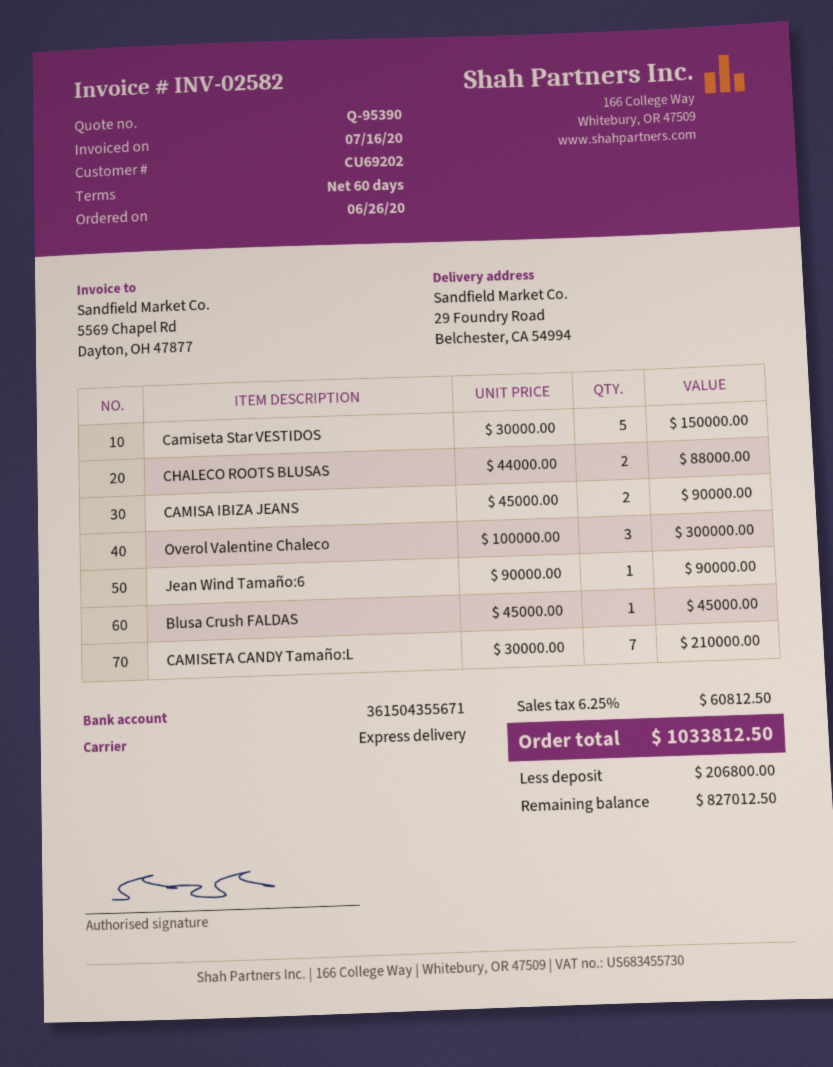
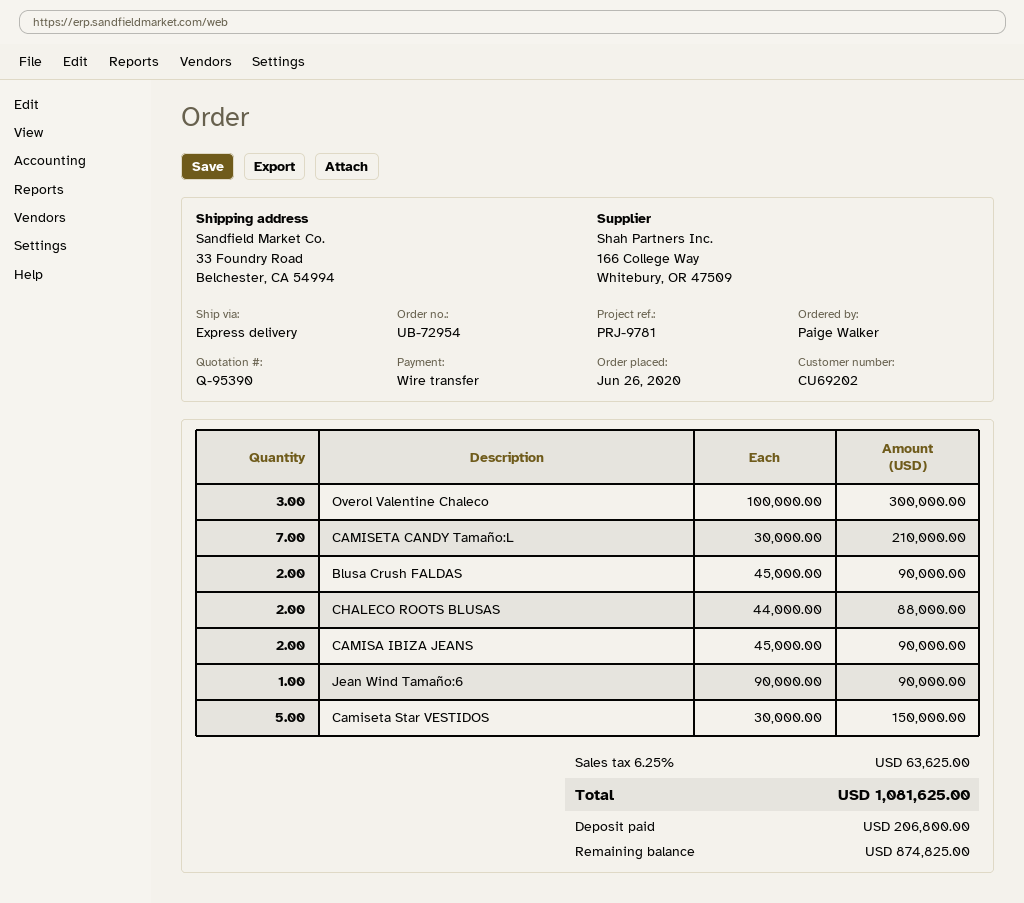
ship to: 29 Foundry Road, Belchester, CA 54994 -> 33 Foundry Road, Belchester, CA 54994
Blusa Crush FALDAS: 1 x 45000.00 = 45000.00 -> 2 x 45000.00 = 90000.00
tax: 6.25% = 60812.50 -> 6.25% = 63625.00
total: 1033812.50 -> 1081625.00
balance: 827012.50 -> 874825.00

